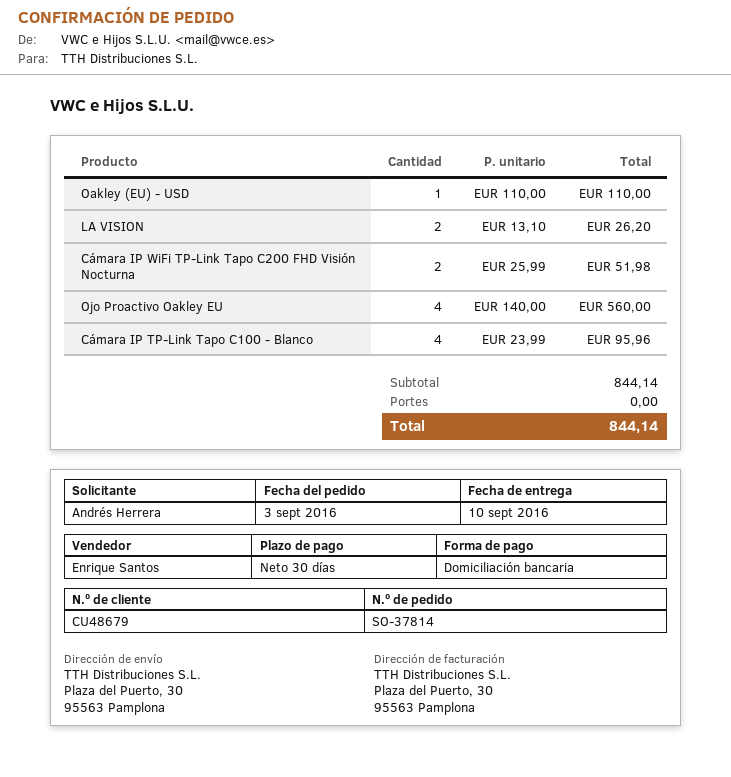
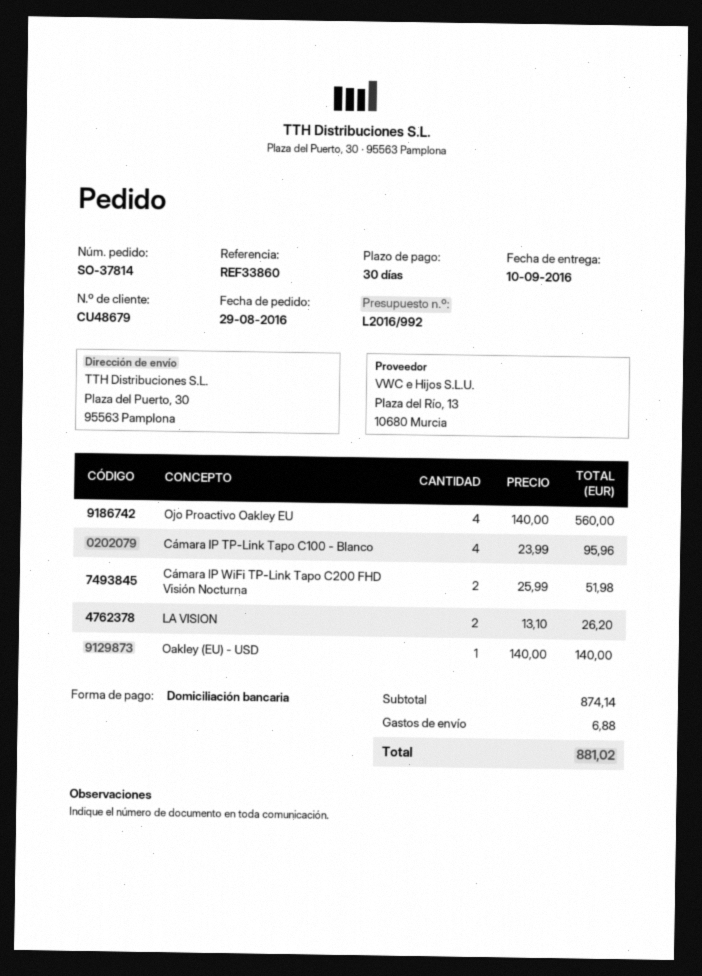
order date: 2016-09-03 -> 2016-08-29
Oakley (EU) - USD: 1 x 110.00 = 110.00 -> 1 x 140.00 = 140.00
subtotal: 844.14 -> 874.14
shipping: 0.00 -> 6.88
total: 844.14 -> 881.02

